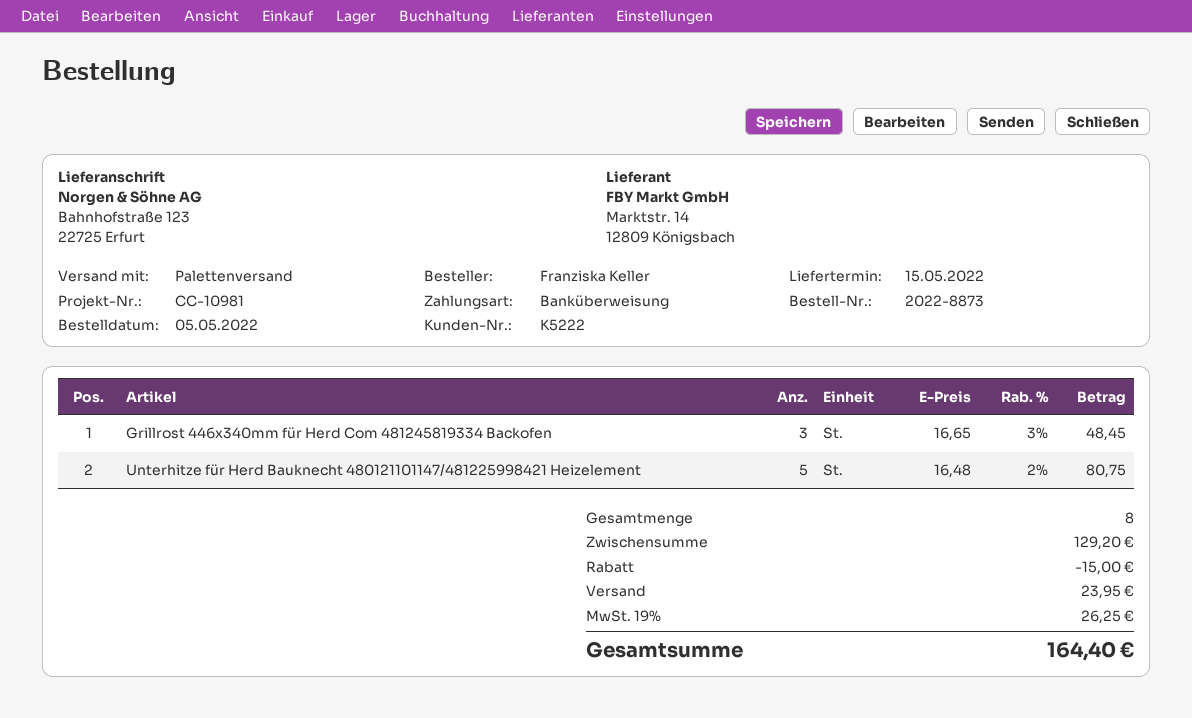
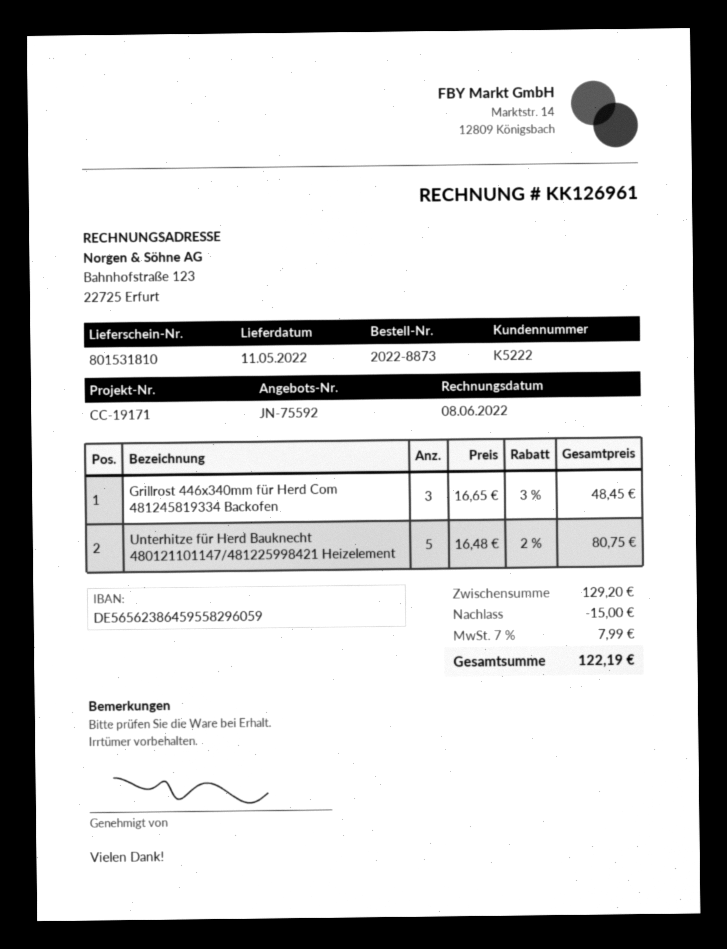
delivery date: 2022-05-15 -> 2022-05-11
reference: CC-10981 -> CC-19171
shipping: 23.95 -> none
tax: 19% = 26.25 -> 7% = 7.99
total: 164.40 -> 122.19

